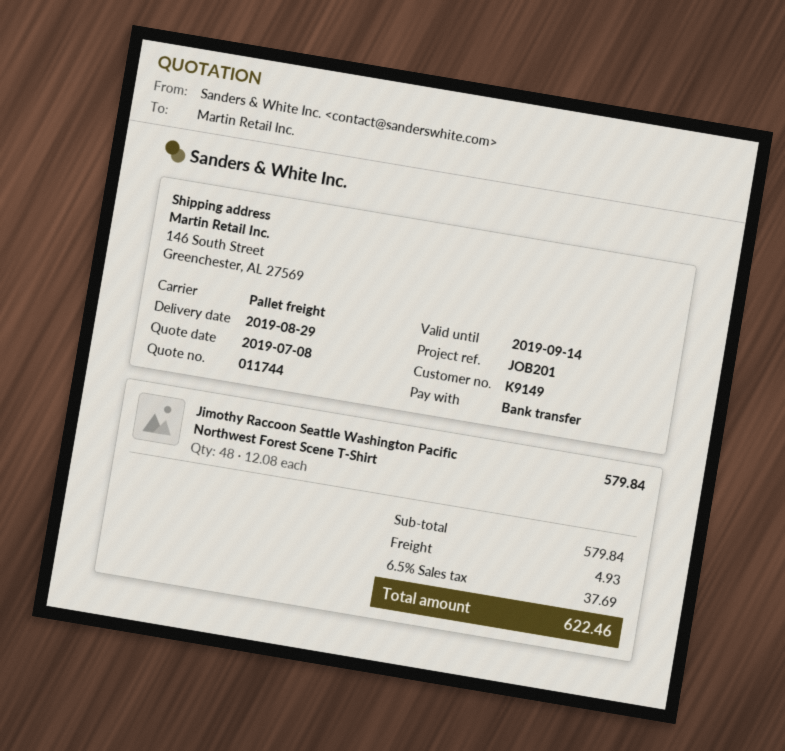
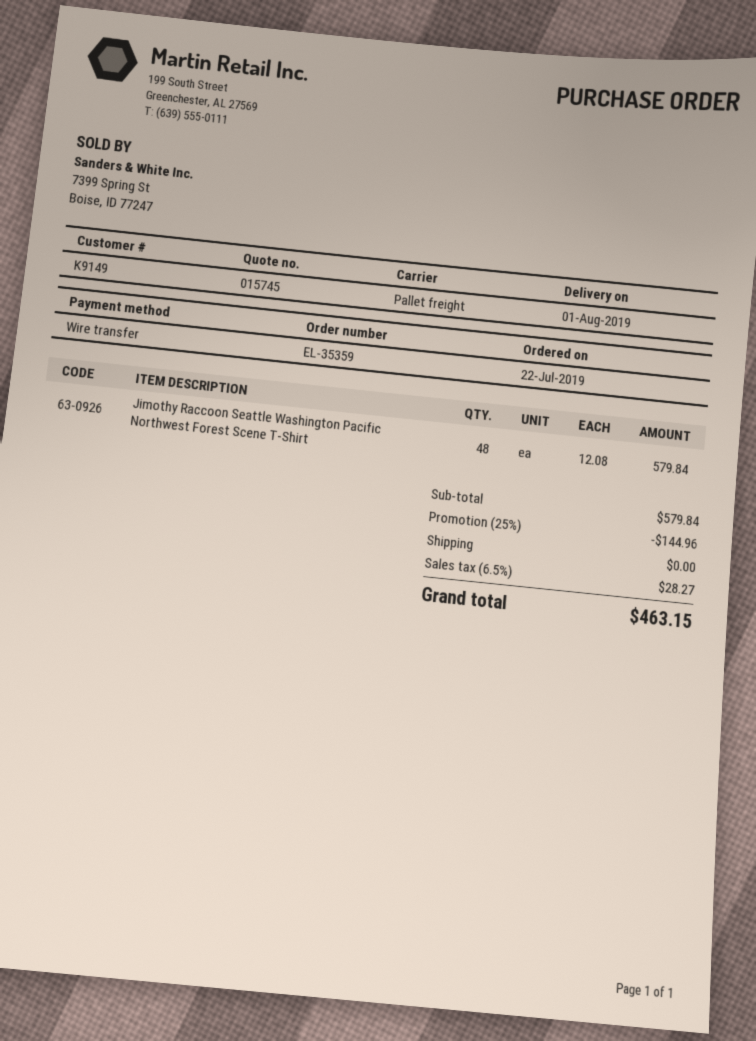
quote number: 011744 -> 015745
delivery date: 2019-08-29 -> 2019-08-01
discount: none -> 25% = 144.96
shipping: 4.93 -> 0.00
tax: 6.5% = 37.69 -> 6.5% = 28.27
total: 622.46 -> 463.15

